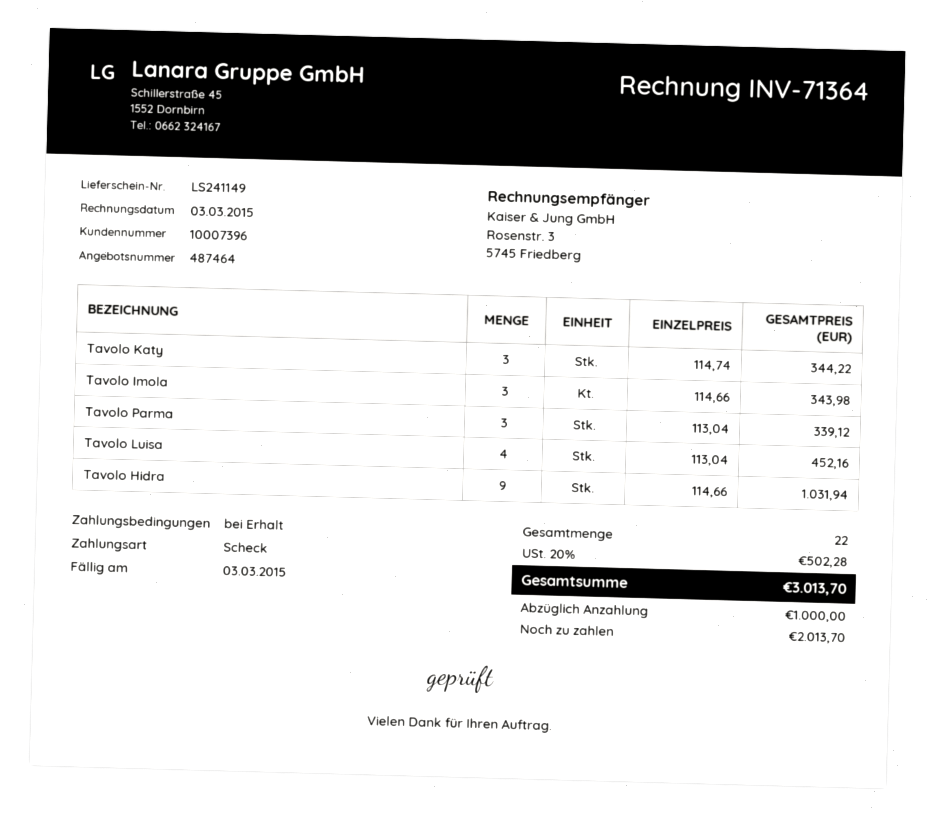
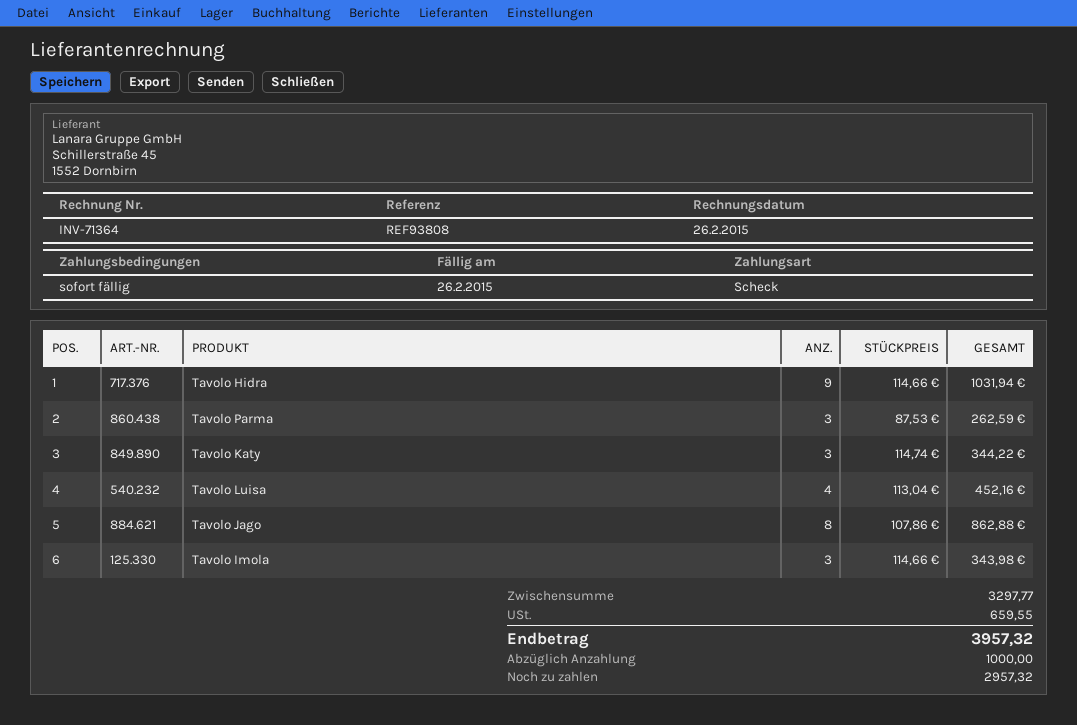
invoice date: 2015-03-03 -> 2015-02-26
due date: 2015-03-03 -> 2015-02-26
Tavolo Parma: 3 x 113.04 = 339.12 -> 3 x 87.53 = 262.59
Tavolo Jago: none -> 8 x 107.86 = 862.88
tax: 502.28 -> 659.55
total: 3013.70 -> 3957.32
balance: 2013.70 -> 2957.32

